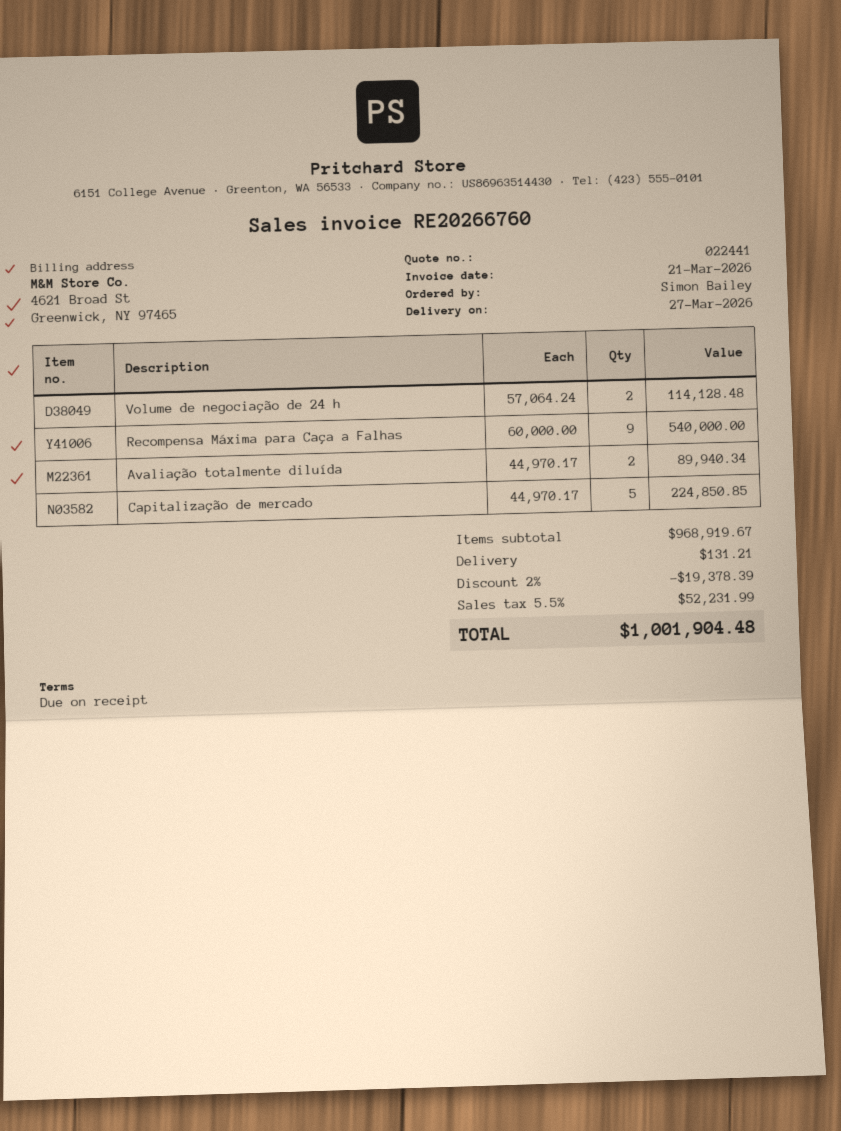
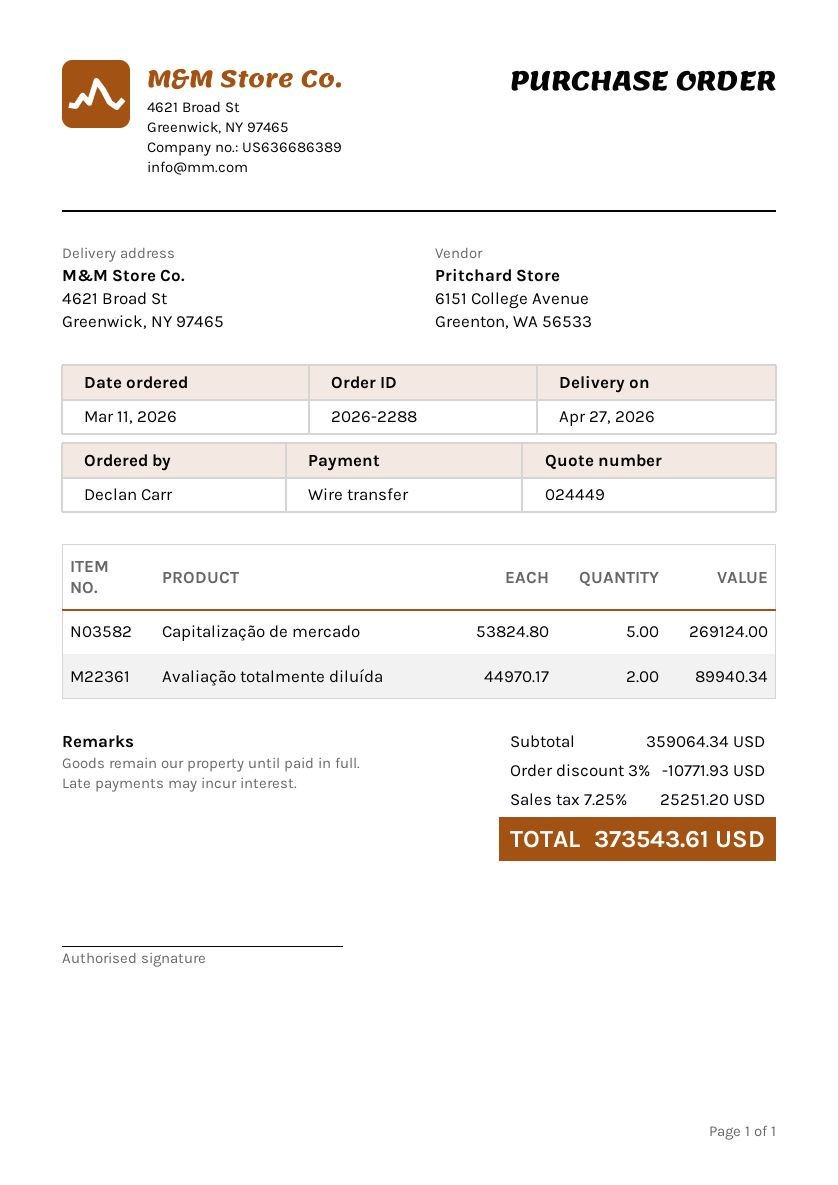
quote number: 022441 -> 024449
delivery date: 2026-03-27 -> 2026-04-27
ordered by: Simon Bailey -> Declan Carr
Volume de negociação de 24 h: 2 x 57064.24 = 114128.48 -> none
Recompensa Máxima para Caça a Falhas: 9 x 60000.00 = 540000.00 -> none
Capitalização de mercado: 5 x 44970.17 = 224850.85 -> 5 x 53824.80 = 269124.00
subtotal: 968919.67 -> 359064.34
discount: 2% = 19378.39 -> 3% = 10771.93
shipping: 131.21 -> none
tax: 5.5% = 52231.99 -> 7.25% = 25251.20
total: 1001904.48 -> 373543.61

